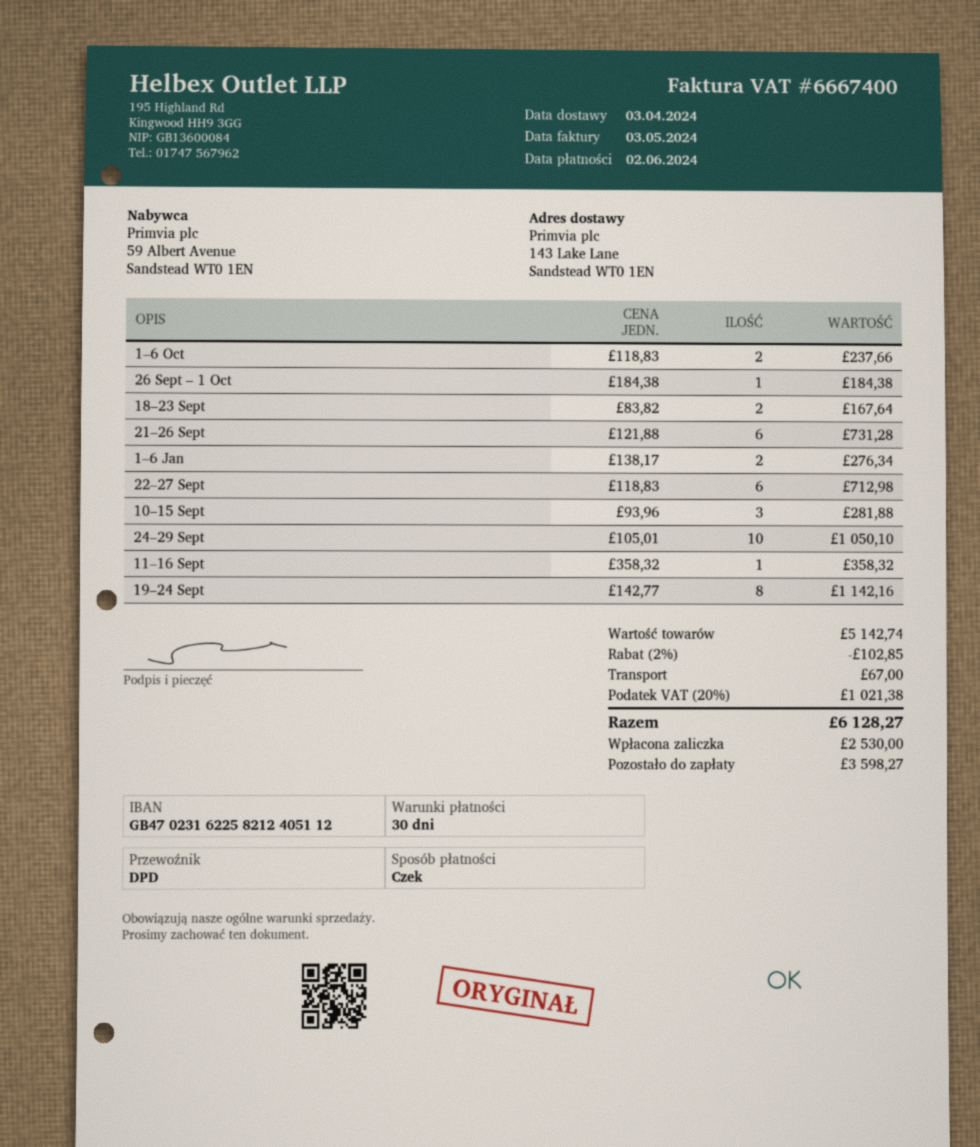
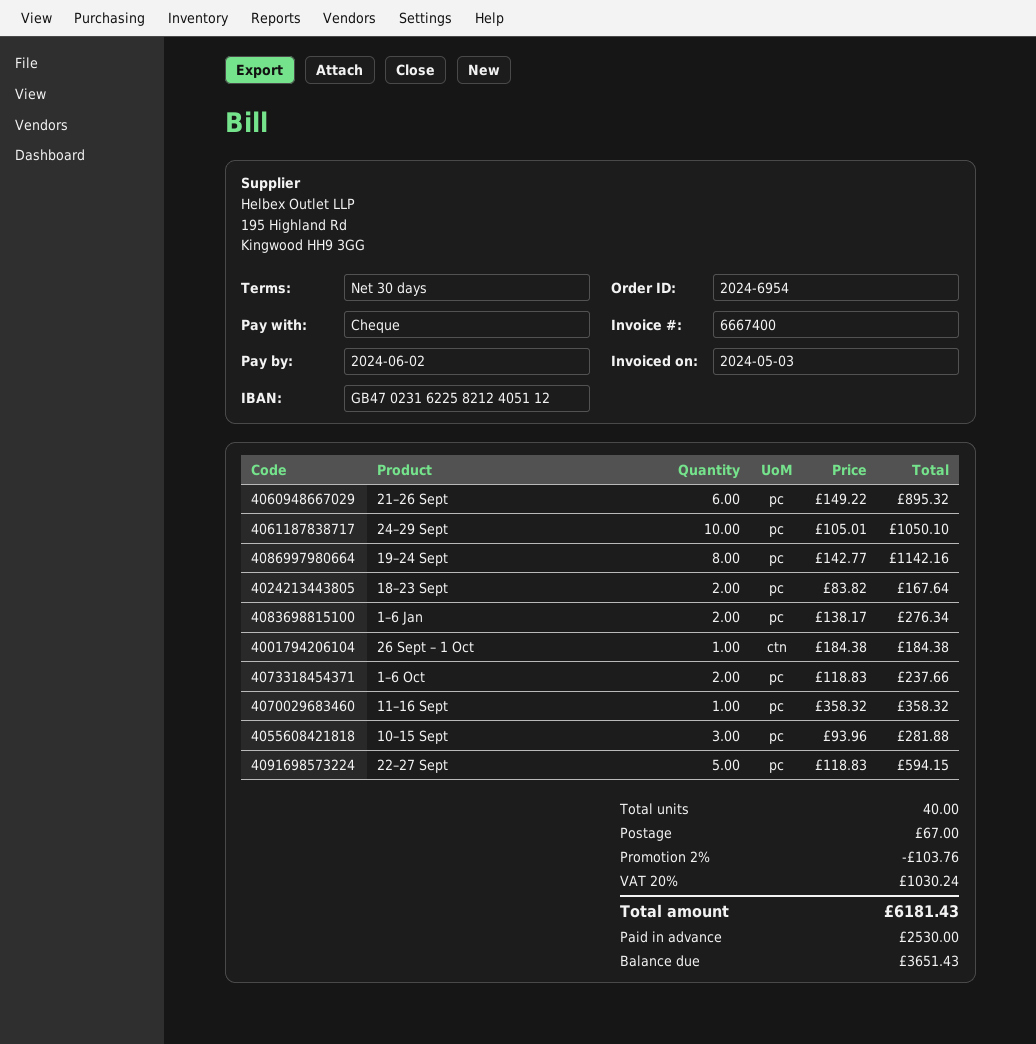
21–26 Sept: 6 x 121.88 = 731.28 -> 6 x 149.22 = 895.32
22–27 Sept: 6 x 118.83 = 712.98 -> 5 x 118.83 = 594.15
discount: 2% = 102.85 -> 2% = 103.76
tax: 20% = 1021.38 -> 20% = 1030.24
total: 6128.27 -> 6181.43
balance: 3598.27 -> 3651.43

